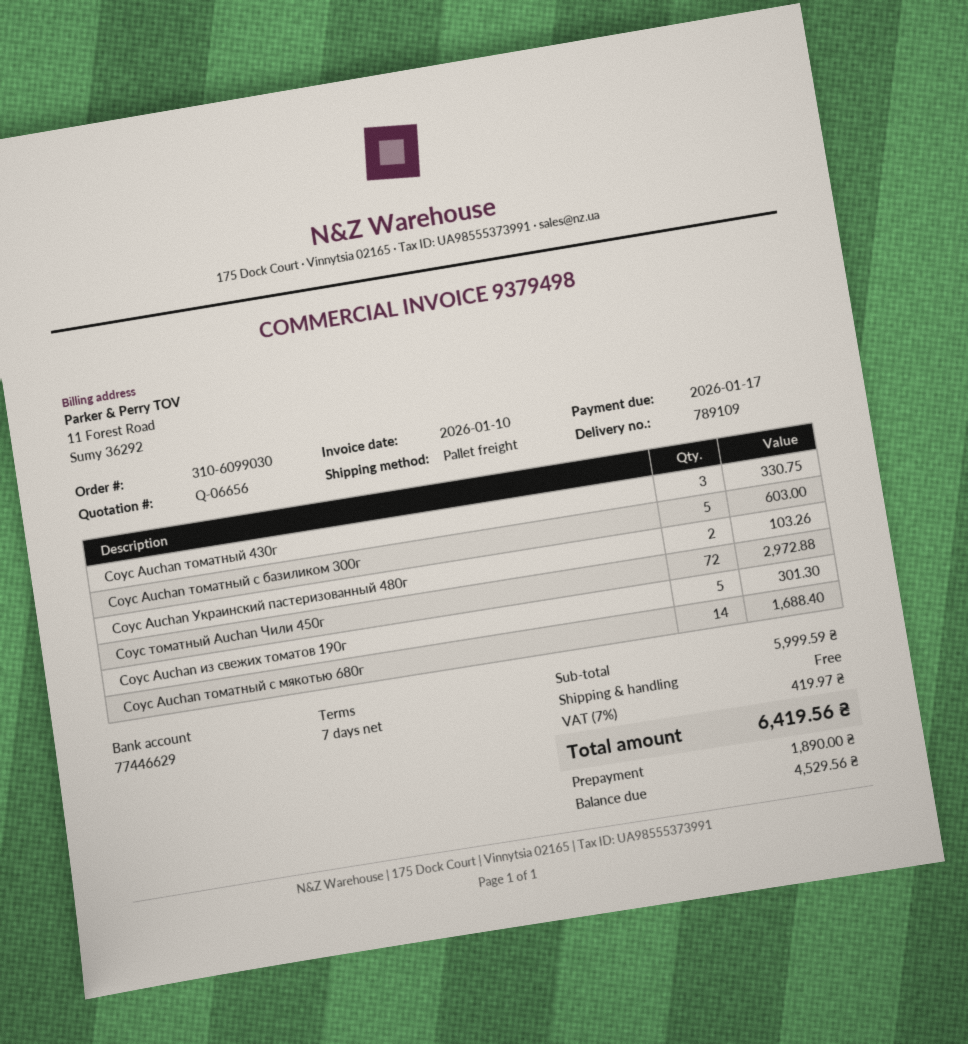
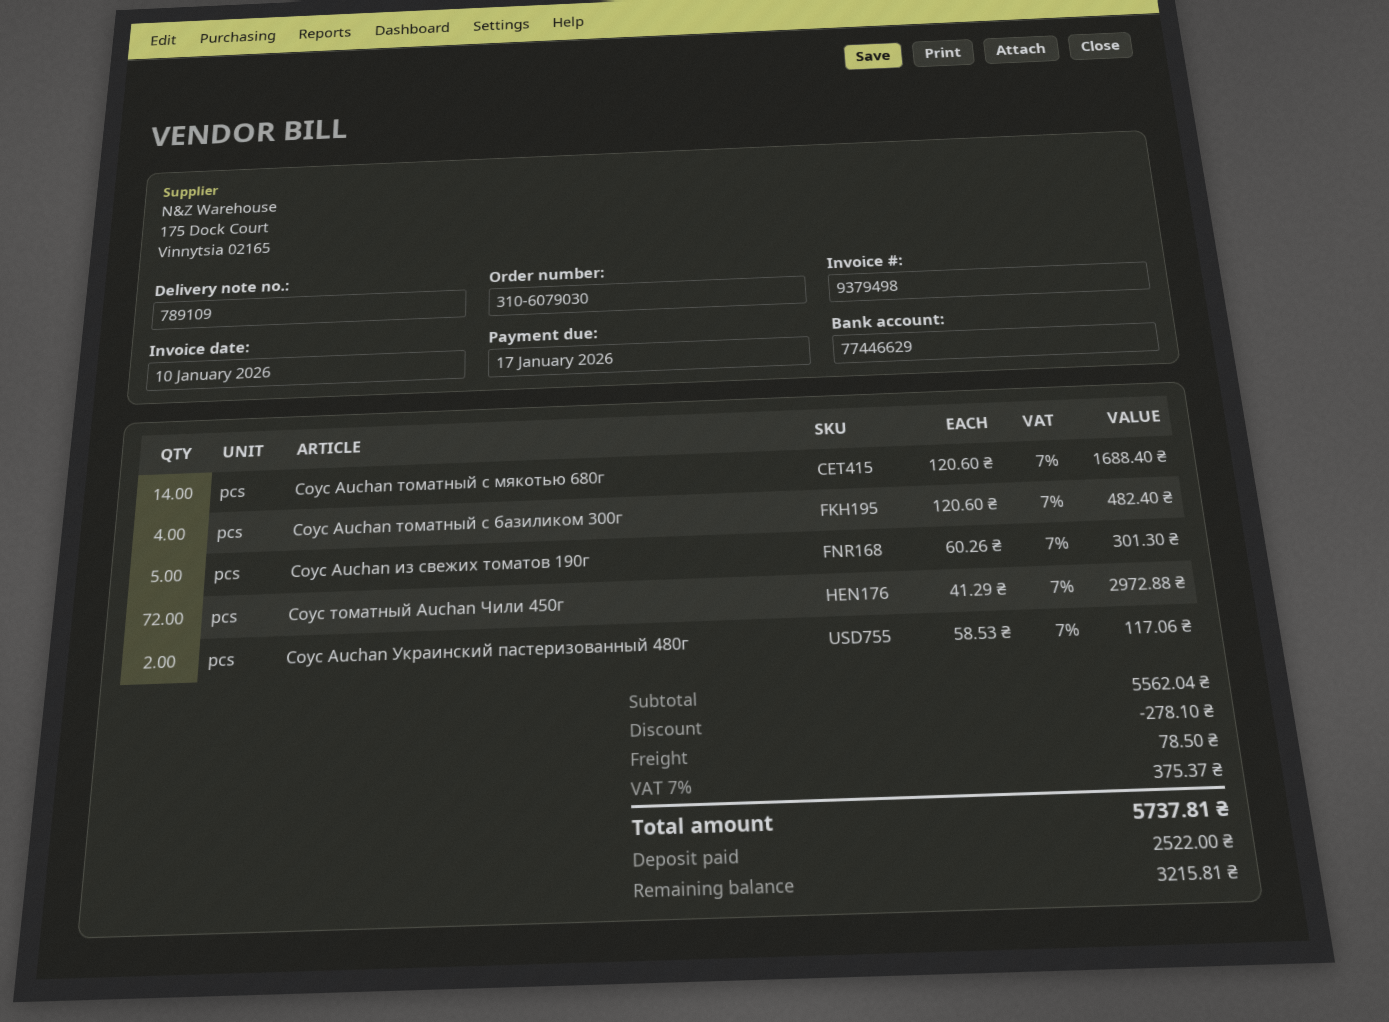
order number: 310-6099030 -> 310-6079030
Соус Auchan томатный 430г: 3 for 330.75 -> none
Соус Auchan томатный с базиликом 300г: 5 for 603.00 -> 4 for 482.40
Соус Auchan Украинский пастеризованный 480г: 2 for 103.26 -> 2 for 117.06
subtotal: 5999.59 -> 5562.04
discount: none -> 278.10
shipping: 0.00 -> 78.50
tax: 7% = 419.97 -> 7% = 375.37
total: 6419.56 -> 5737.81
deposit: 1890.00 -> 2522.00
balance: 4529.56 -> 3215.81

